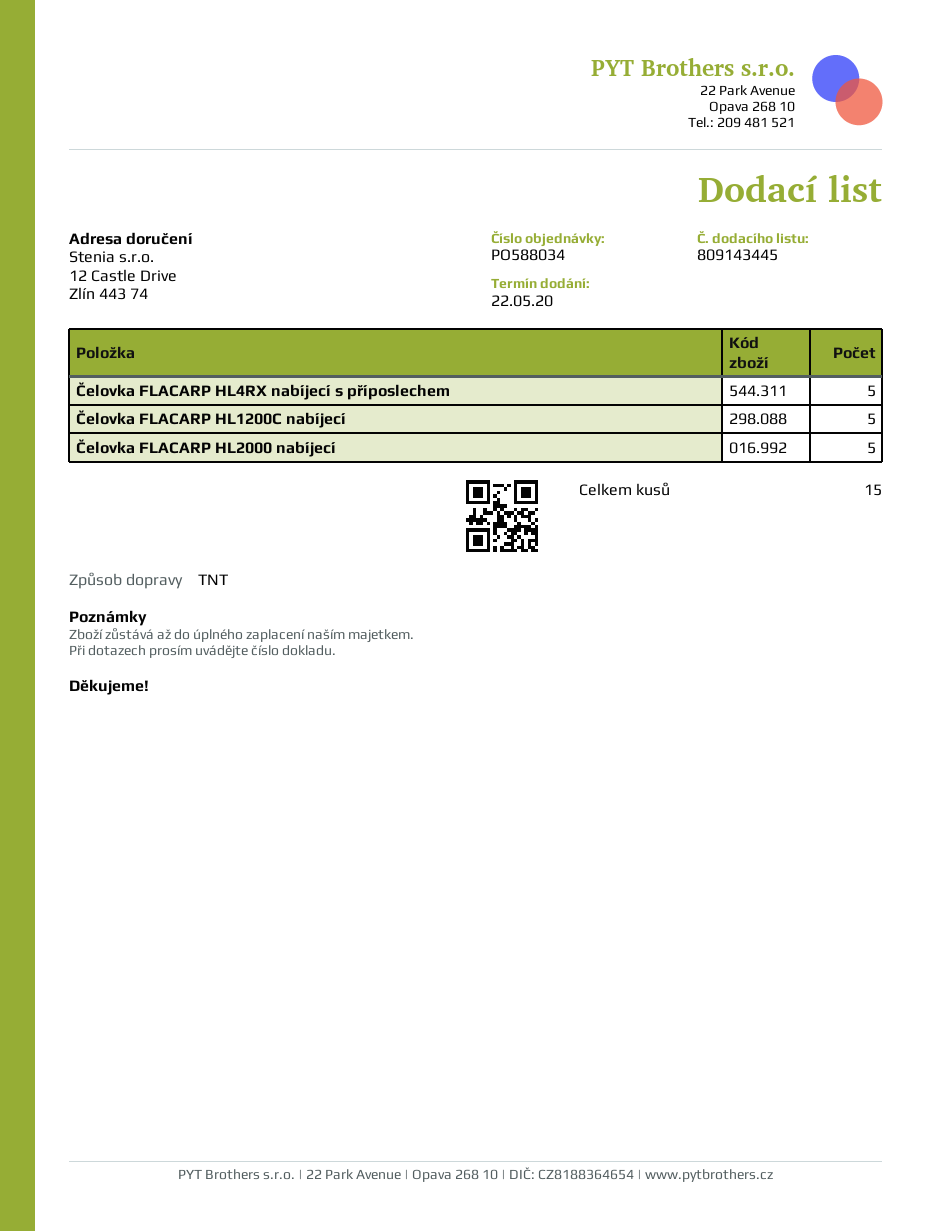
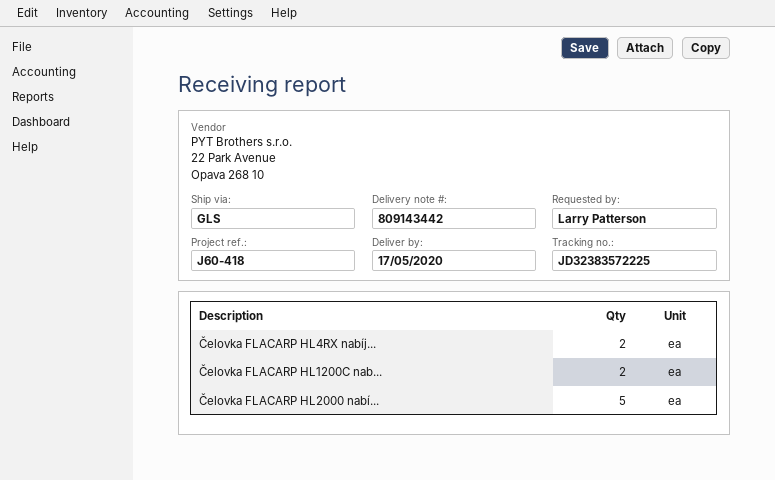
delivery note number: 809143445 -> 809143442
delivery date: 2020-05-22 -> 2020-05-17
shipping method: TNT -> GLS
Čelovka FLACARP HL4RX nabíjecí s příposlechem: 5 -> 2
Čelovka FLACARP HL1200C nabíjecí: 5 -> 2

